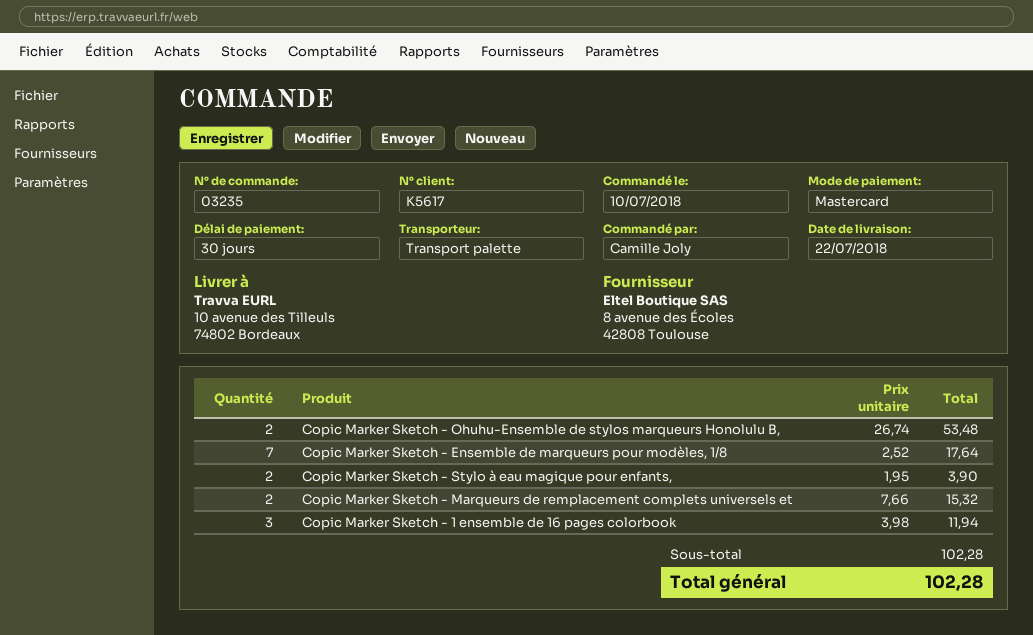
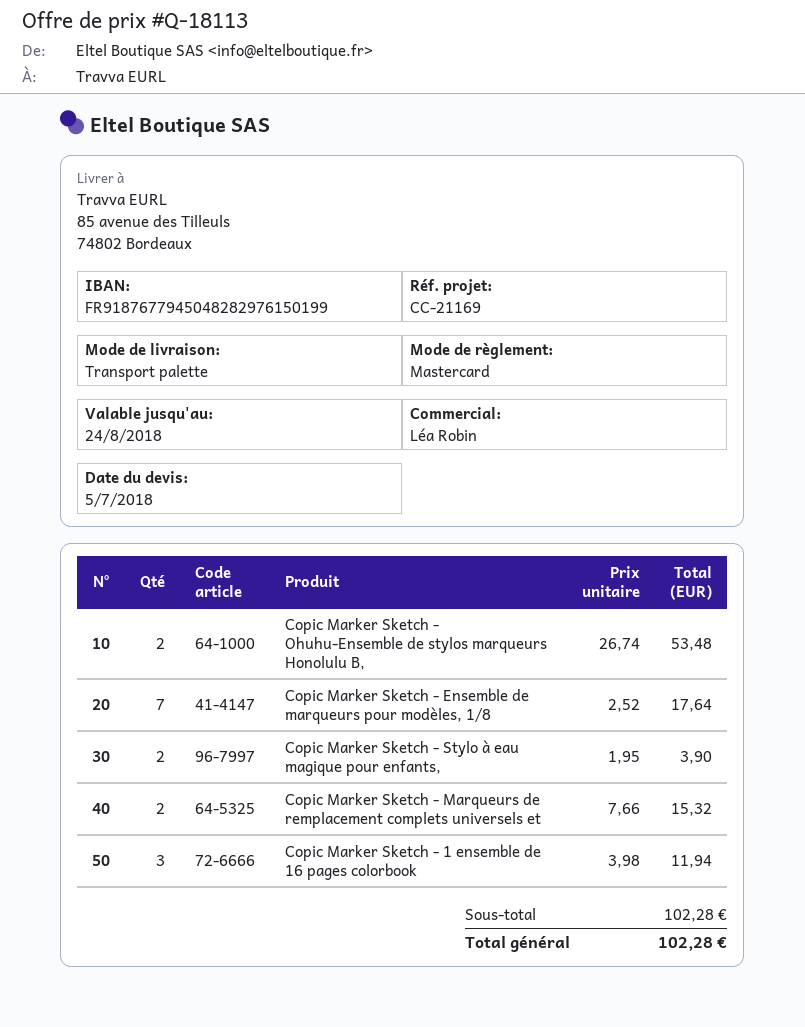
ship to: 10 avenue des Tilleuls, 74802 Bordeaux -> 85 avenue des Tilleuls, 74802 Bordeaux

